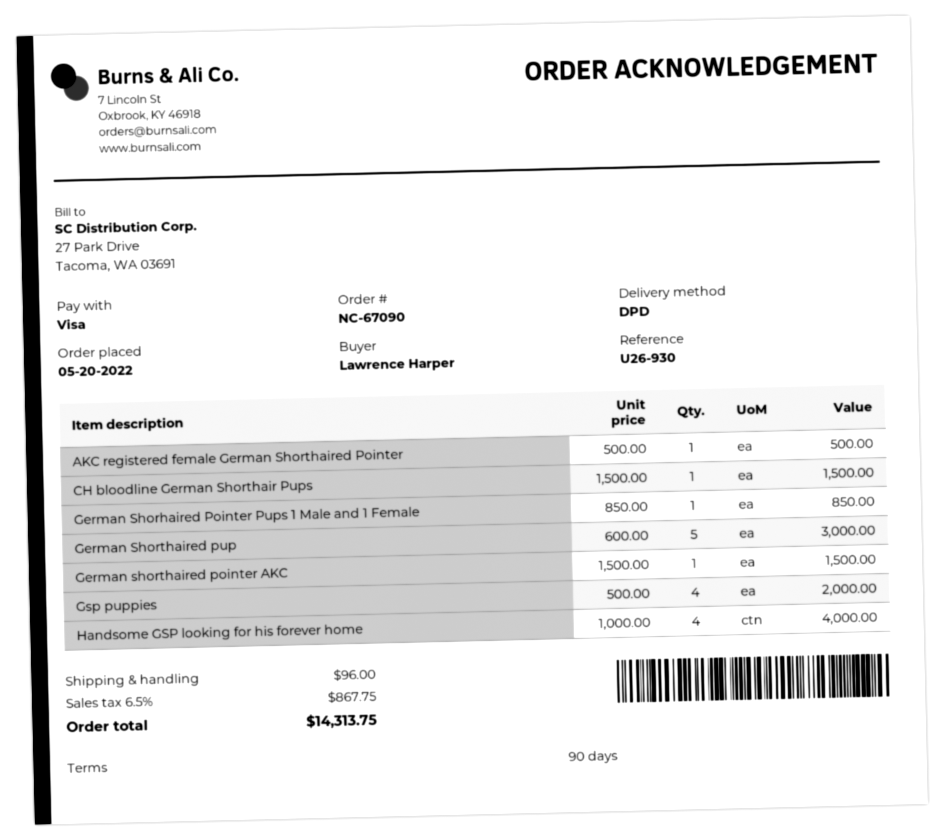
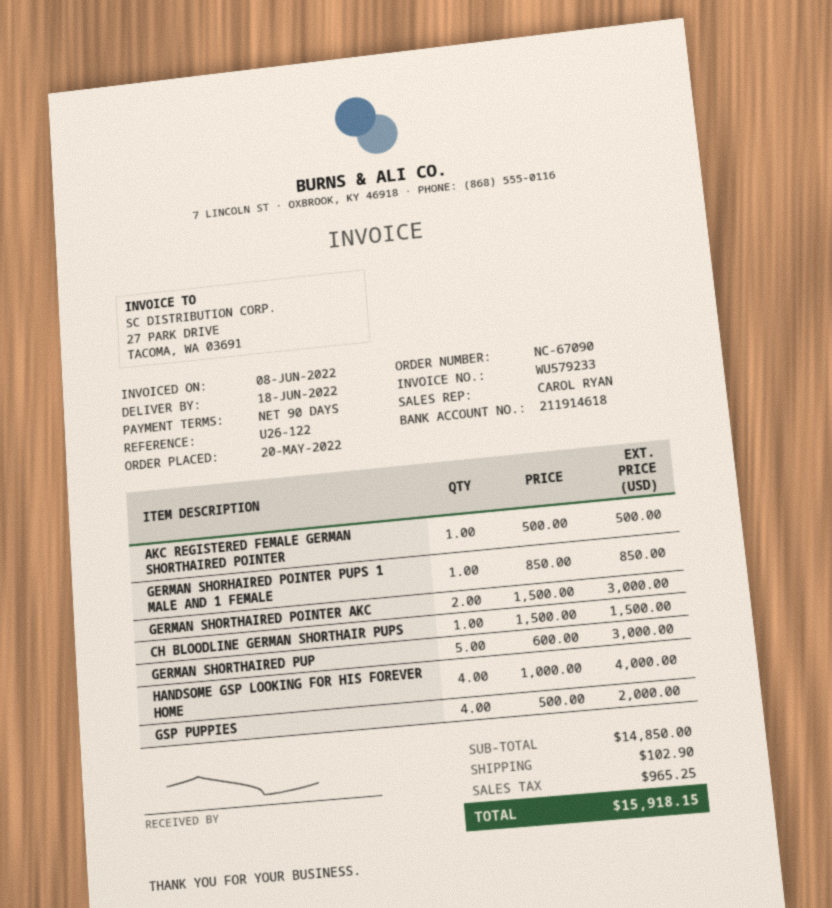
reference: U26-930 -> U26-122
German shorthaired pointer AKC: 1 x 1500.00 = 1500.00 -> 2 x 1500.00 = 3000.00
shipping: 96.00 -> 102.90
tax: 867.75 -> 965.25
total: 14313.75 -> 15918.15

